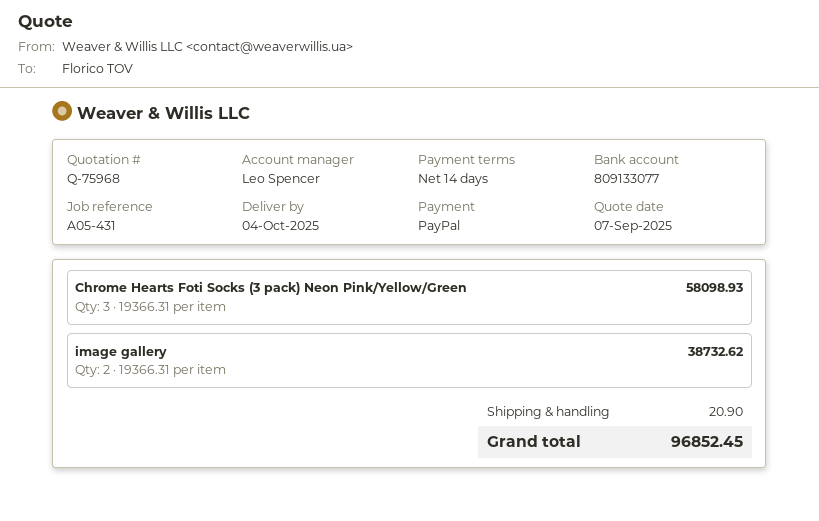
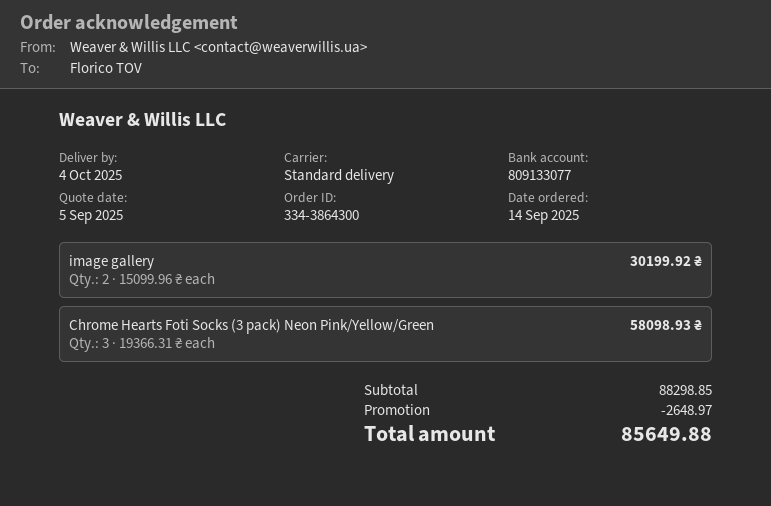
quote date: 2025-09-07 -> 2025-09-05
image gallery: 2 x 19366.31 = 38732.62 -> 2 x 15099.96 = 30199.92
discount: none -> 2648.97
shipping: 20.90 -> none
total: 96852.45 -> 85649.88

